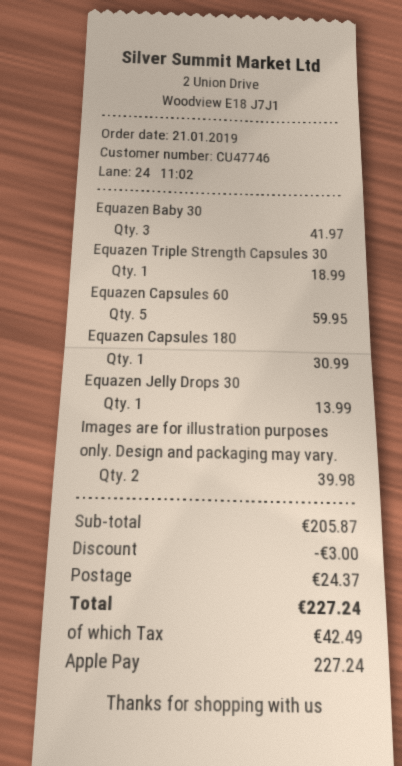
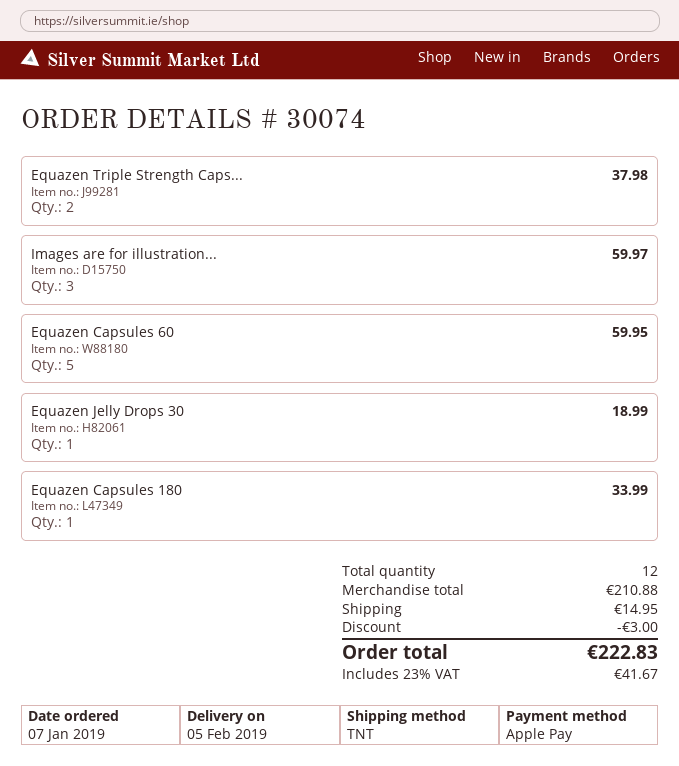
order date: 2019-01-21 -> 2019-01-07
Equazen Baby 30: 3 for 41.97 -> none
Equazen Triple Strength Capsules 30: 1 for 18.99 -> 2 for 37.98
Equazen Capsules 180: 1 for 30.99 -> 1 for 33.99
Equazen Jelly Drops 30: 1 for 13.99 -> 1 for 18.99
Images are for illustration purposes only. Design and packaging may vary.: 2 for 39.98 -> 3 for 59.97
subtotal: 205.87 -> 210.88
shipping: 24.37 -> 14.95
tax: 42.49 -> 41.67
total: 227.24 -> 222.83

